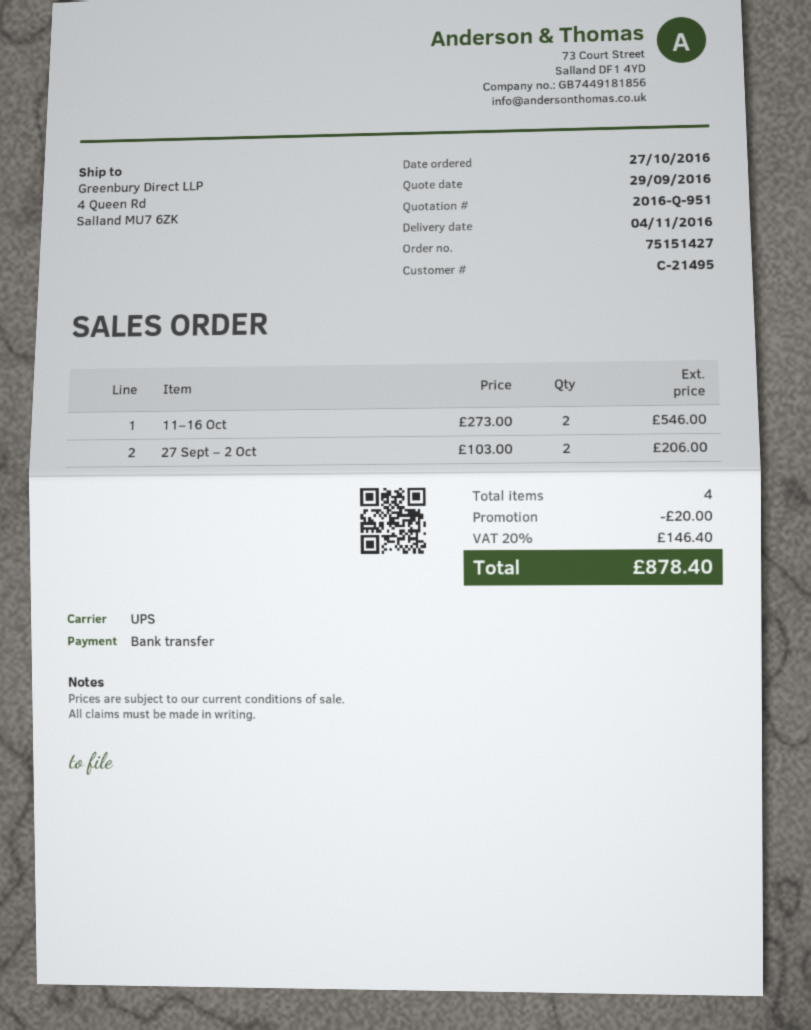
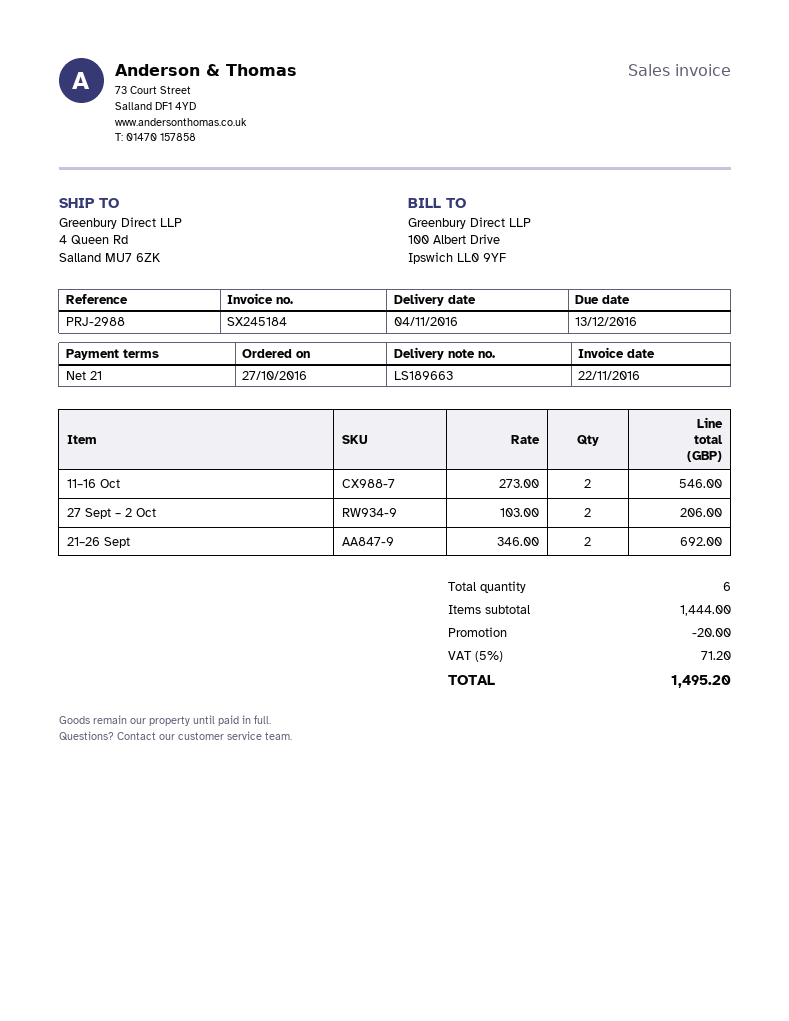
21–26 Sept: none -> 2 x 346.00 = 692.00
total quantity: 4 -> 6
tax: 20% = 146.40 -> 5% = 71.20
total: 878.40 -> 1495.20

